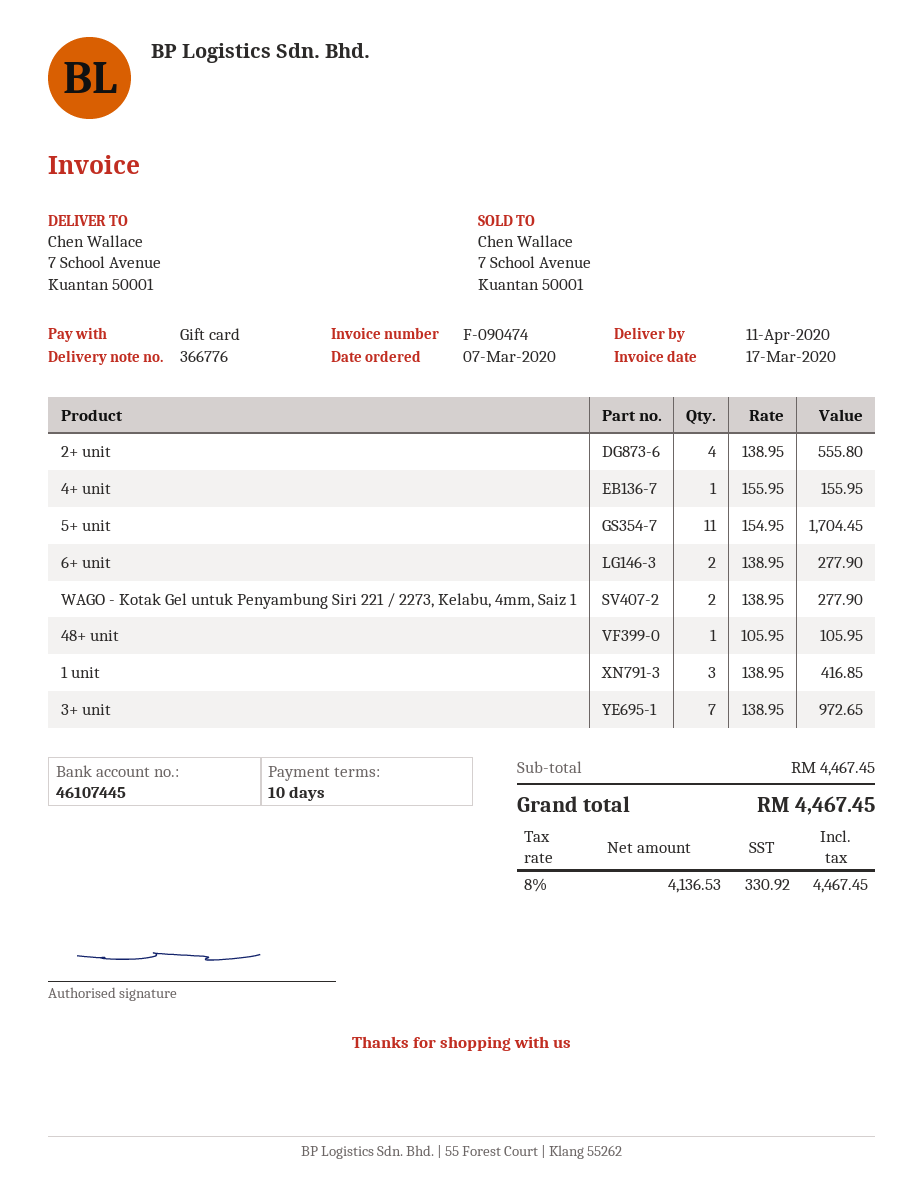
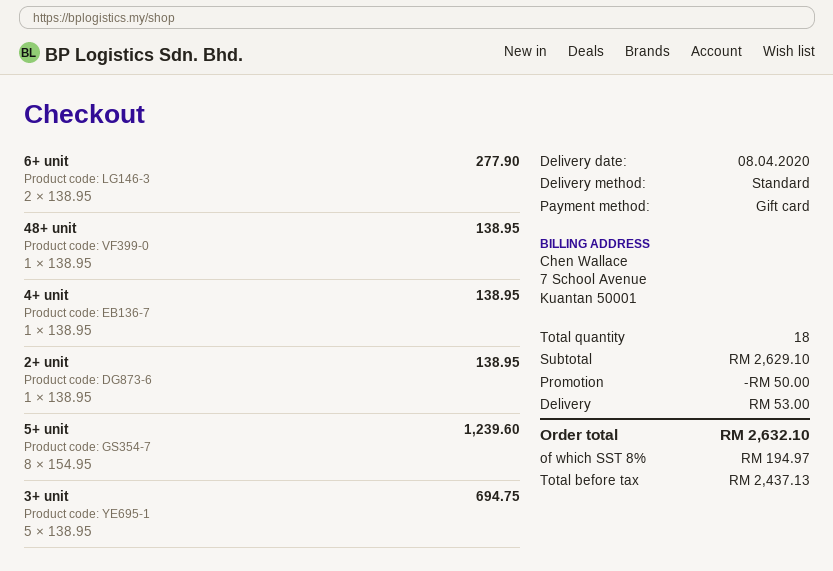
delivery date: 2020-04-11 -> 2020-04-08
2+ unit: 4 x 138.95 = 555.80 -> 1 x 138.95 = 138.95
4+ unit: 1 x 155.95 = 155.95 -> 1 x 138.95 = 138.95
5+ unit: 11 x 154.95 = 1704.45 -> 8 x 154.95 = 1239.60
WAGO - Kotak Gel untuk Penyambung Siri 221 / 2273, Kelabu, 4mm, Saiz 1: 2 x 138.95 = 277.90 -> none
48+ unit: 1 x 105.95 = 105.95 -> 1 x 138.95 = 138.95
1 unit: 3 x 138.95 = 416.85 -> none
3+ unit: 7 x 138.95 = 972.65 -> 5 x 138.95 = 694.75
subtotal: 4467.45 -> 2629.10
discount: none -> 50.00
shipping: none -> 53.00
net: 4136.53 -> 2437.13
tax: 8% = 330.92 -> 8% = 194.97
total: 4467.45 -> 2632.10

